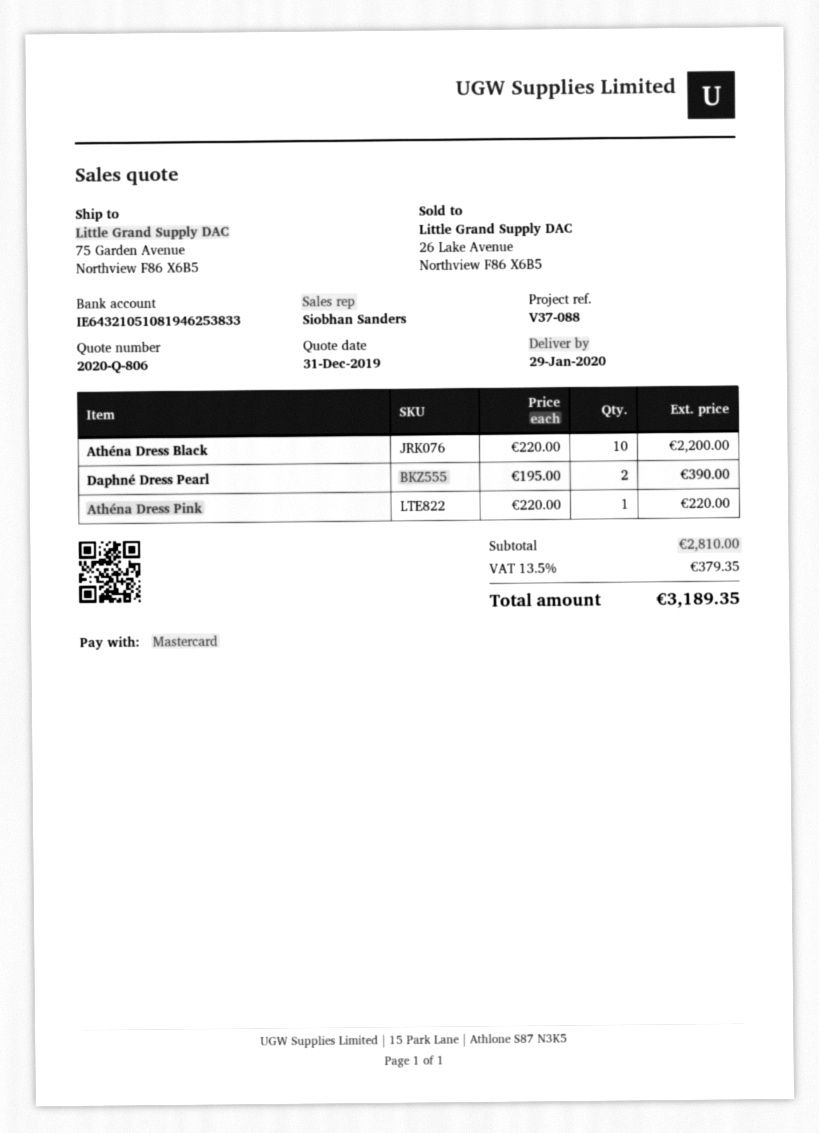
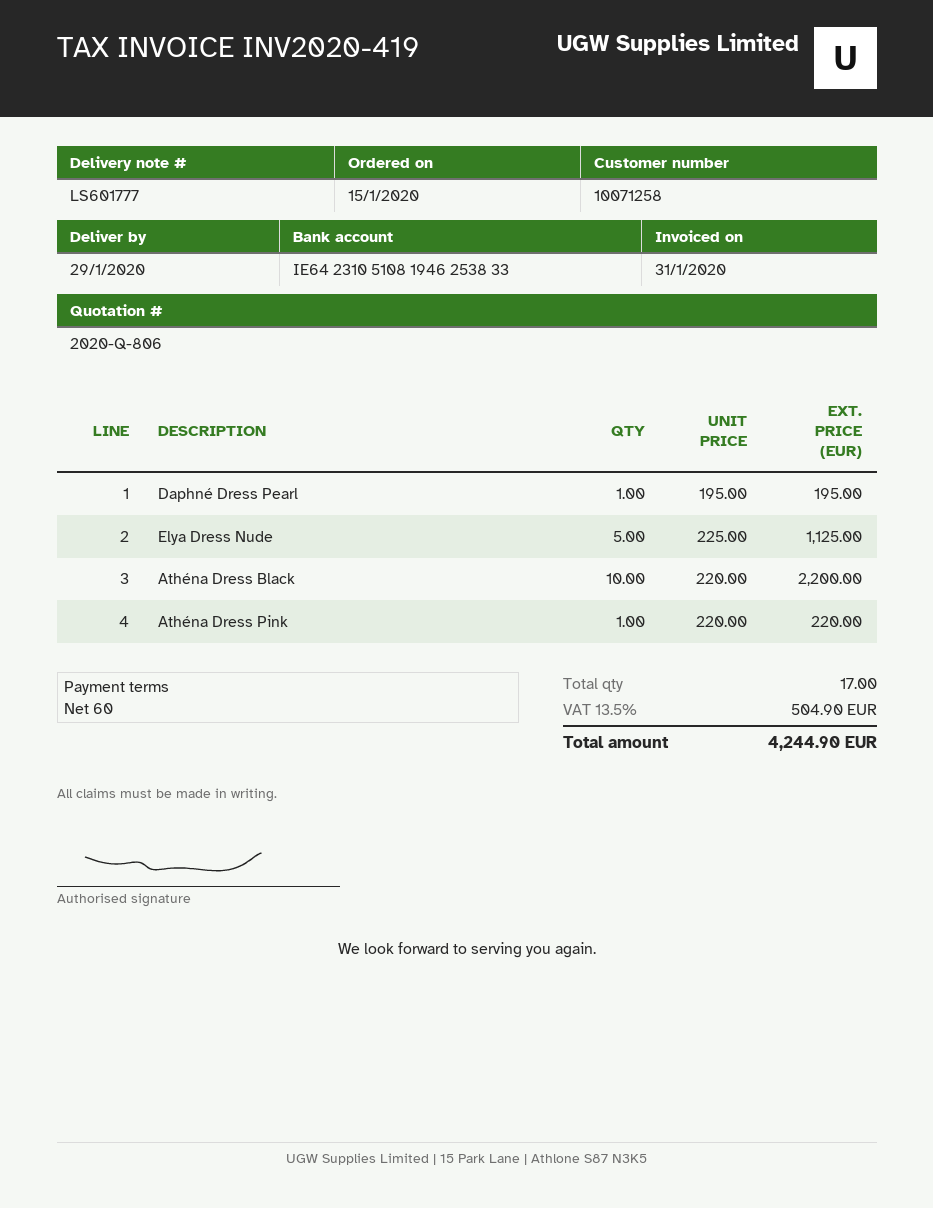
bank account: IE64321051081946253833 -> IE64231051081946253833
Daphné Dress Pearl: 2 x 195.00 = 390.00 -> 1 x 195.00 = 195.00
Elya Dress Nude: none -> 5 x 225.00 = 1125.00
tax: 13.5% = 379.35 -> 13.5% = 504.90
total: 3189.35 -> 4244.90

